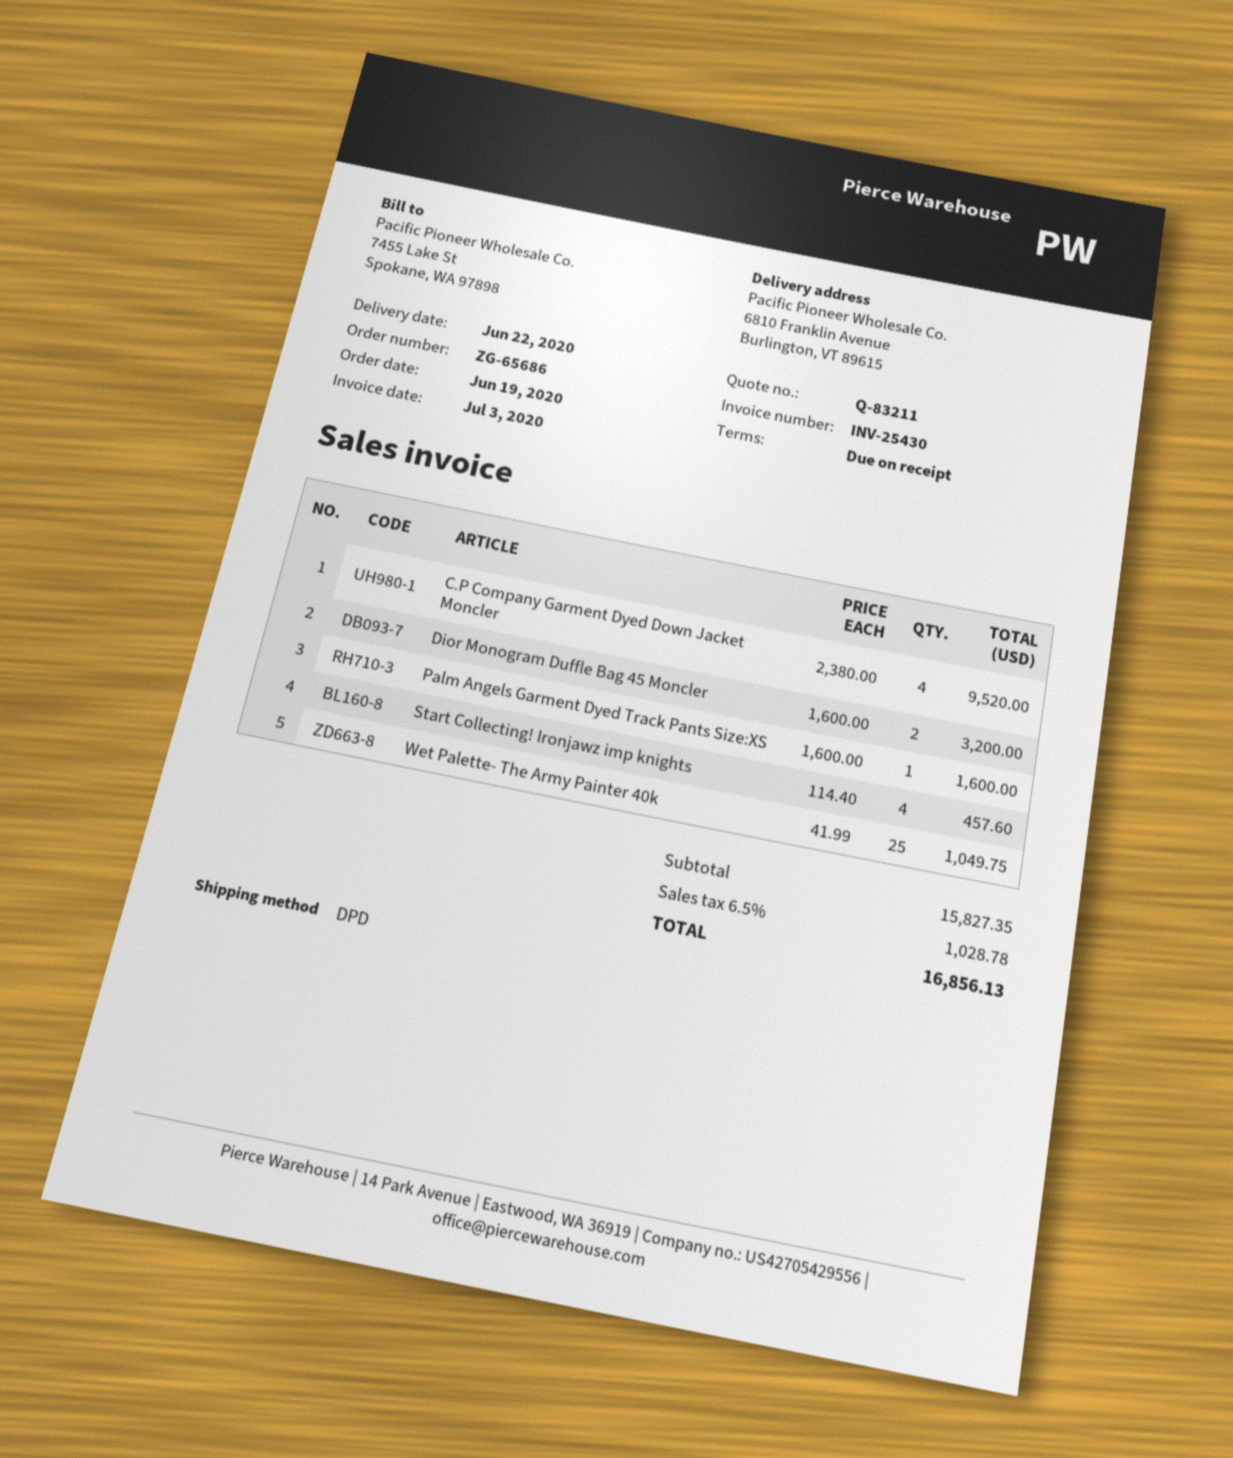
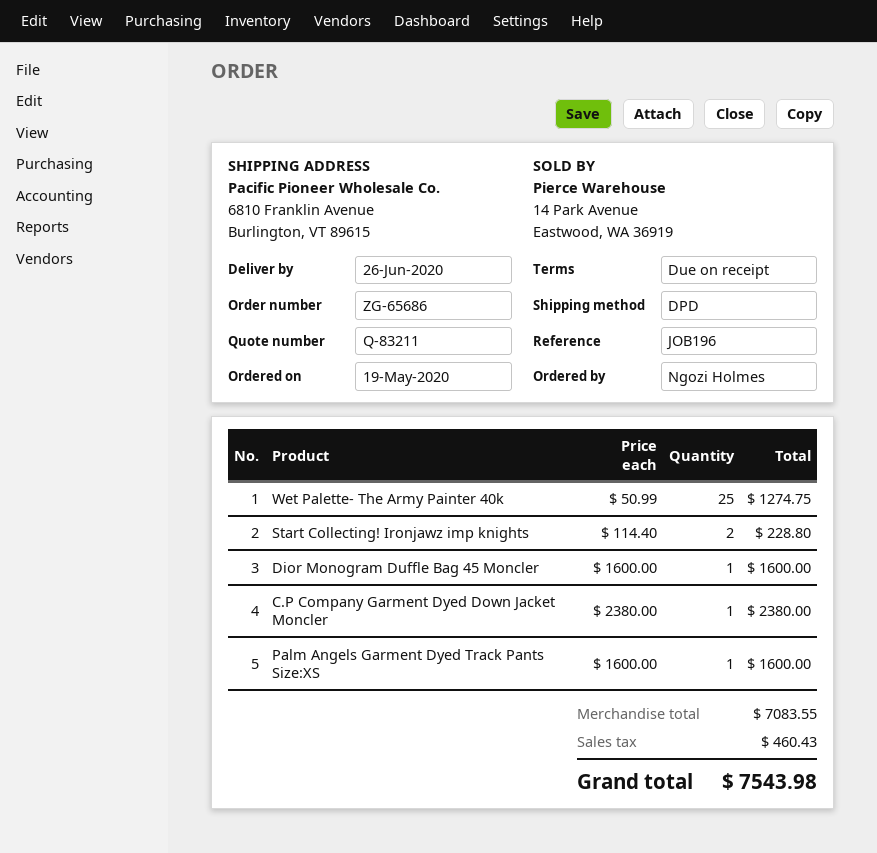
order date: 2020-06-19 -> 2020-05-19
delivery date: 2020-06-22 -> 2020-06-26
C.P Company Garment Dyed Down Jacket Moncler: 4 x 2380.00 = 9520.00 -> 1 x 2380.00 = 2380.00
Dior Monogram Duffle Bag 45 Moncler: 2 x 1600.00 = 3200.00 -> 1 x 1600.00 = 1600.00
Start Collecting! Ironjawz imp knights: 4 x 114.40 = 457.60 -> 2 x 114.40 = 228.80
Wet Palette- The Army Painter 40k: 25 x 41.99 = 1049.75 -> 25 x 50.99 = 1274.75
subtotal: 15827.35 -> 7083.55
tax: 1028.78 -> 460.43
total: 16856.13 -> 7543.98

